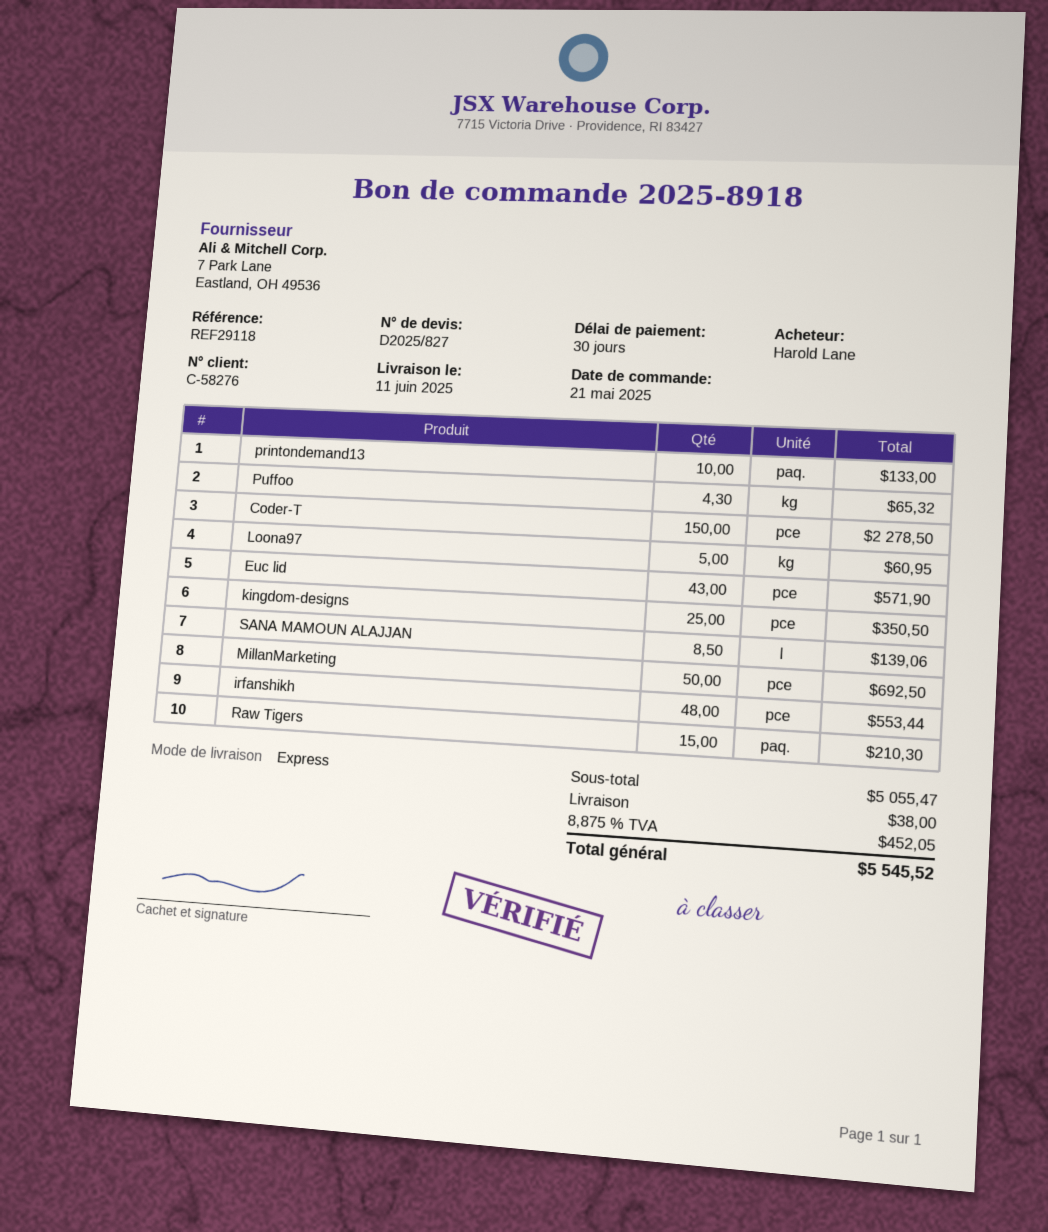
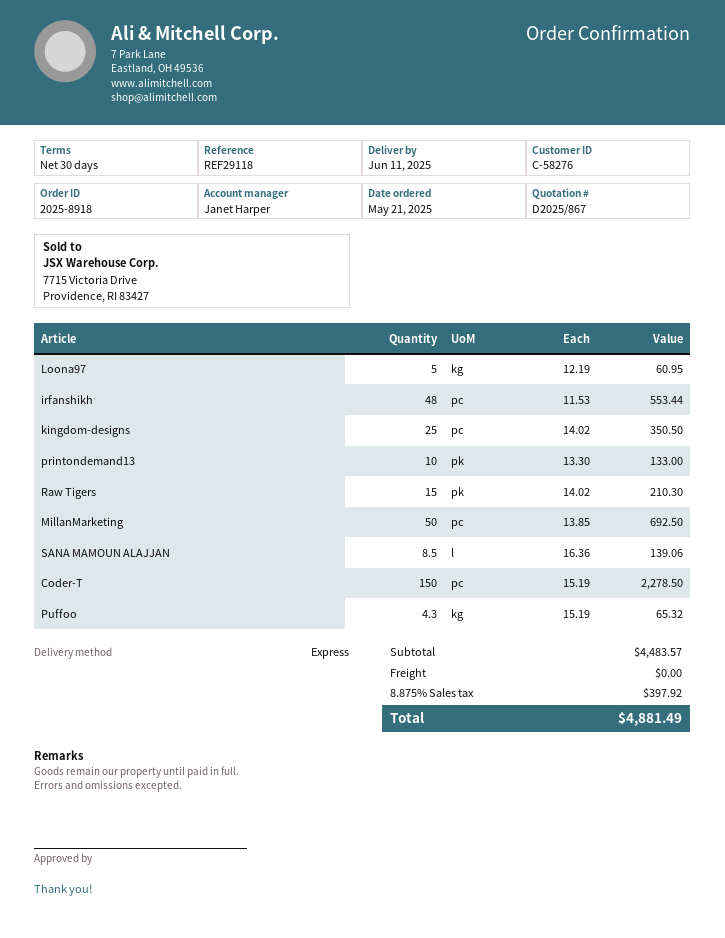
quote number: D2025/827 -> D2025/867
Euc lid: 43 for 571.90 -> none
subtotal: 5055.47 -> 4483.57
shipping: 38.00 -> 0.00
tax: 8.875% = 452.05 -> 8.875% = 397.92
total: 5545.52 -> 4881.49

